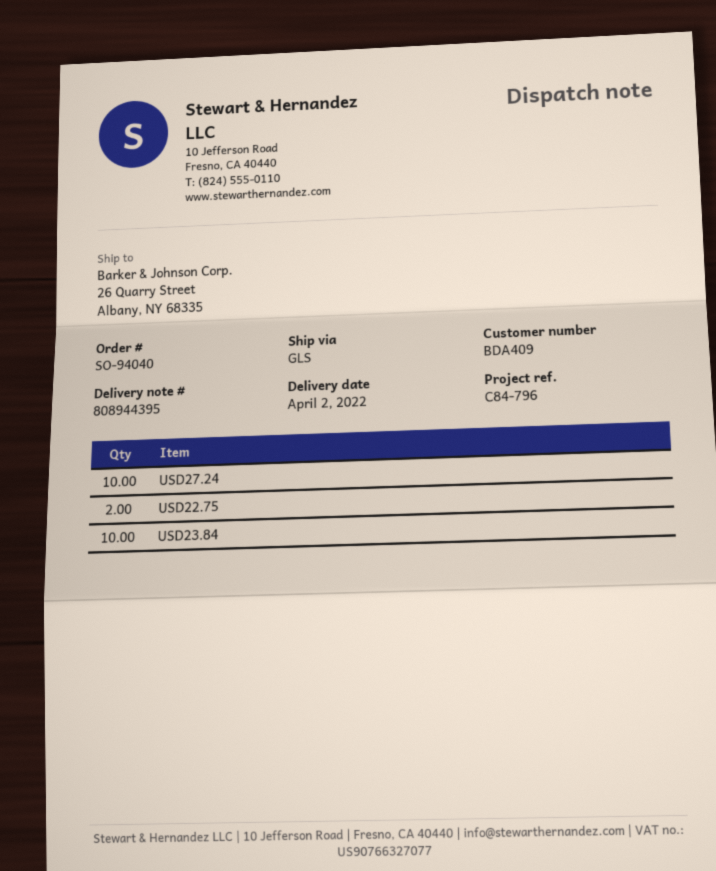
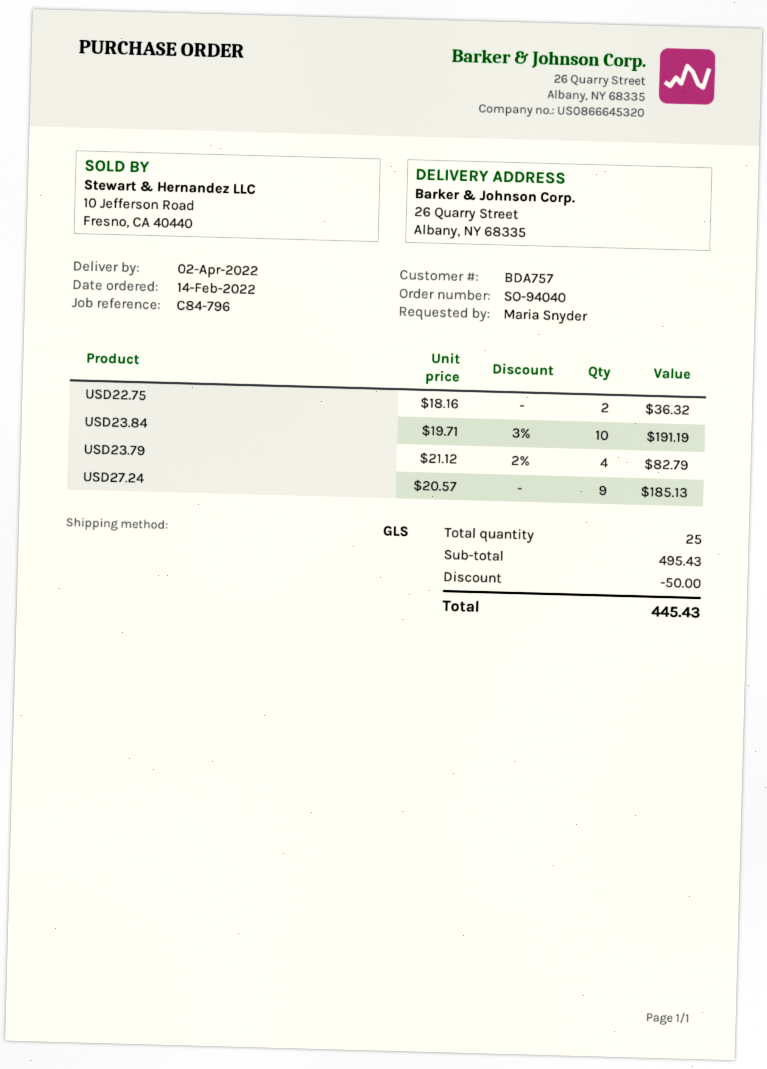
customer number: BDA409 -> BDA757
USD27.24: 10 -> 9
USD23.79: none -> 4

